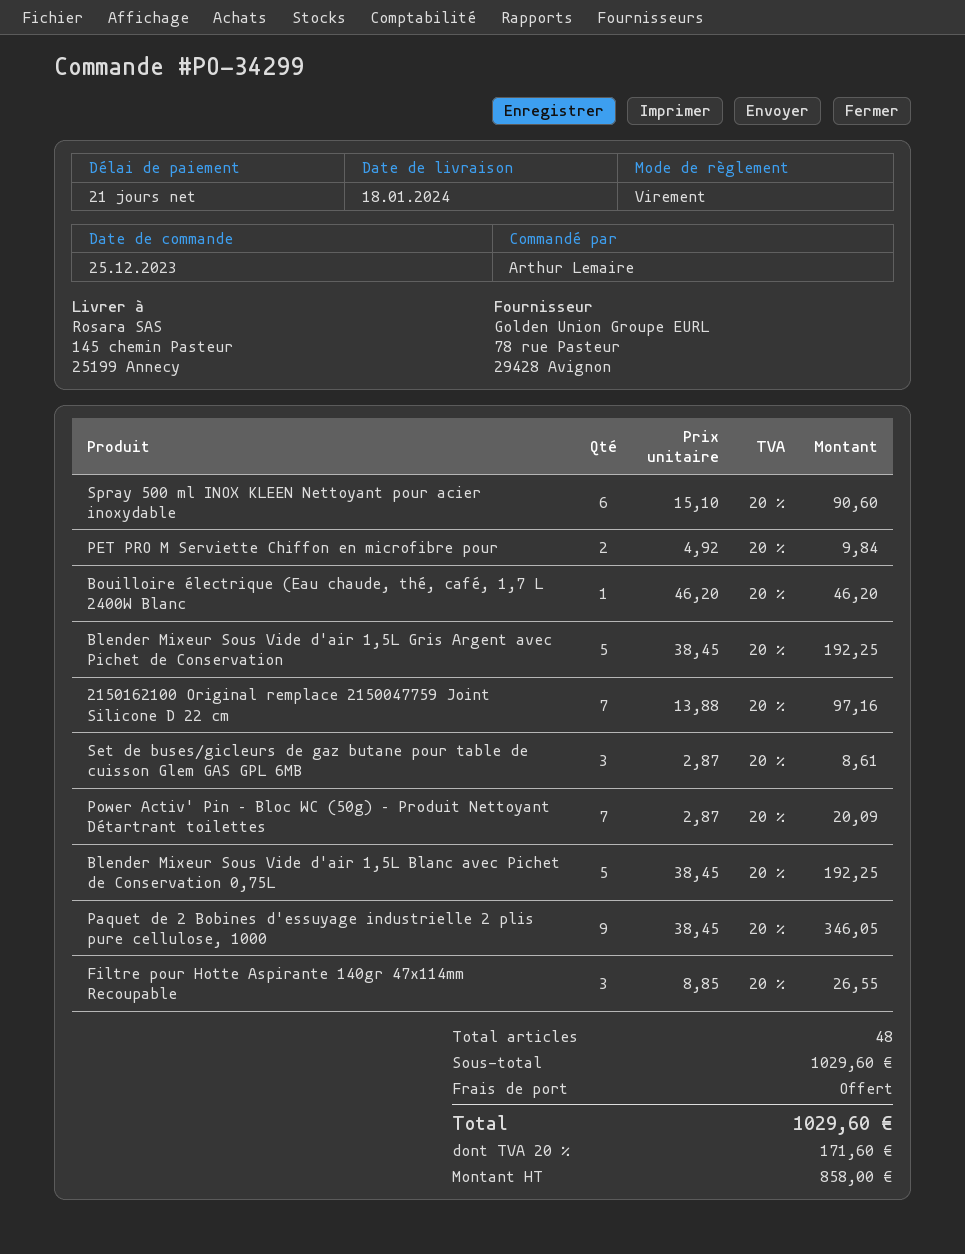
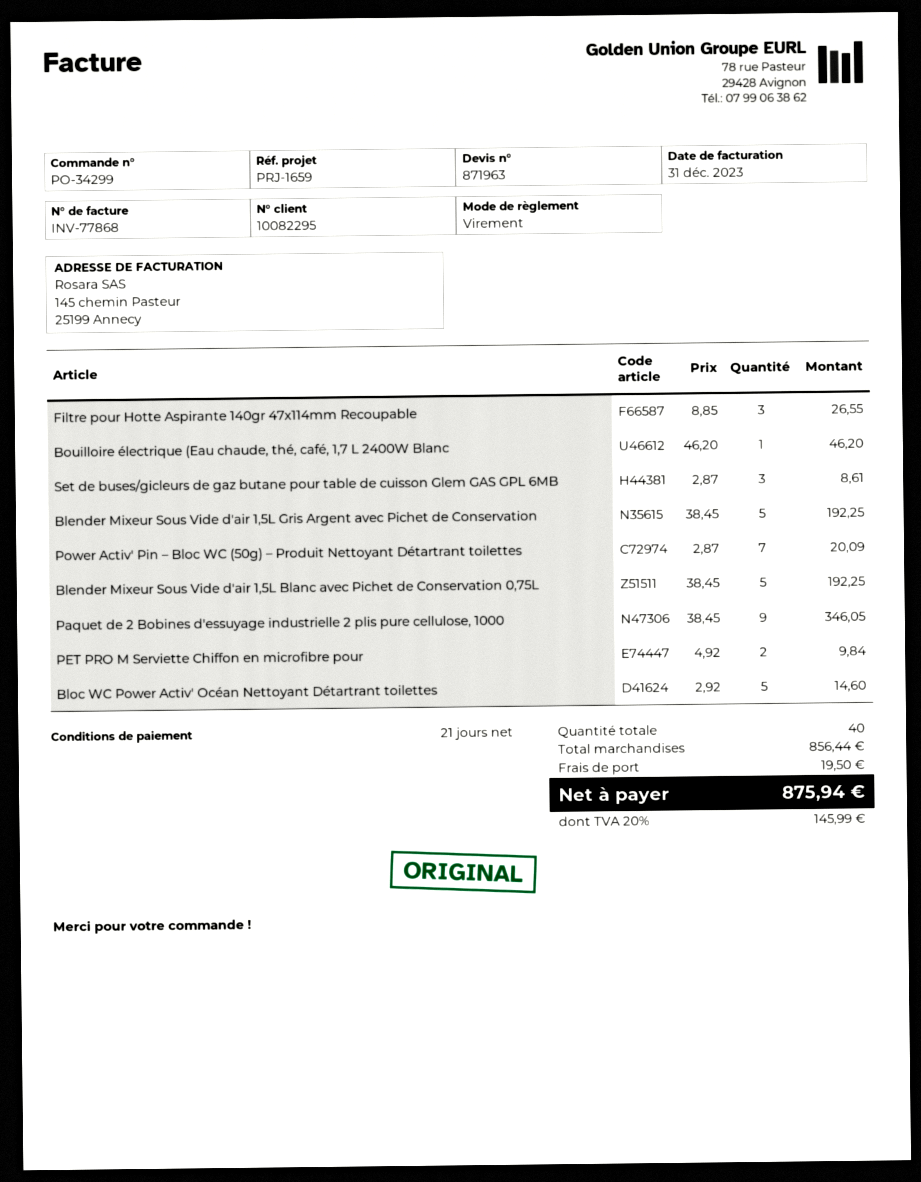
Spray 500 ml INOX KLEEN Nettoyant pour acier inoxydable: 6 x 15.10 = 90.60 -> none
2150162100 Original remplace 2150047759 Joint Silicone D 22 cm: 7 x 13.88 = 97.16 -> none
Bloc WC Power Activ' Océan Nettoyant Détartrant toilettes: none -> 5 x 2.92 = 14.60
total quantity: 48 -> 40
subtotal: 1029.60 -> 856.44
shipping: 0.00 -> 19.50
tax: 20% = 171.60 -> 20% = 145.99
total: 1029.60 -> 875.94

